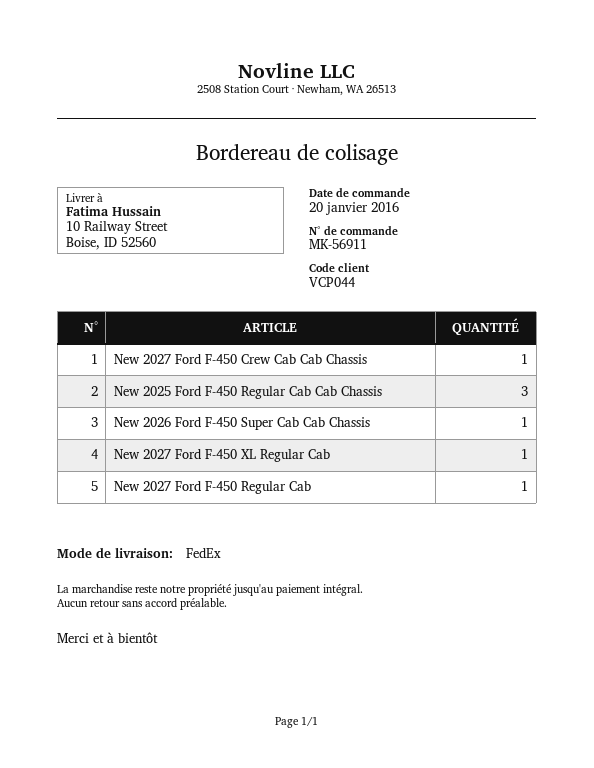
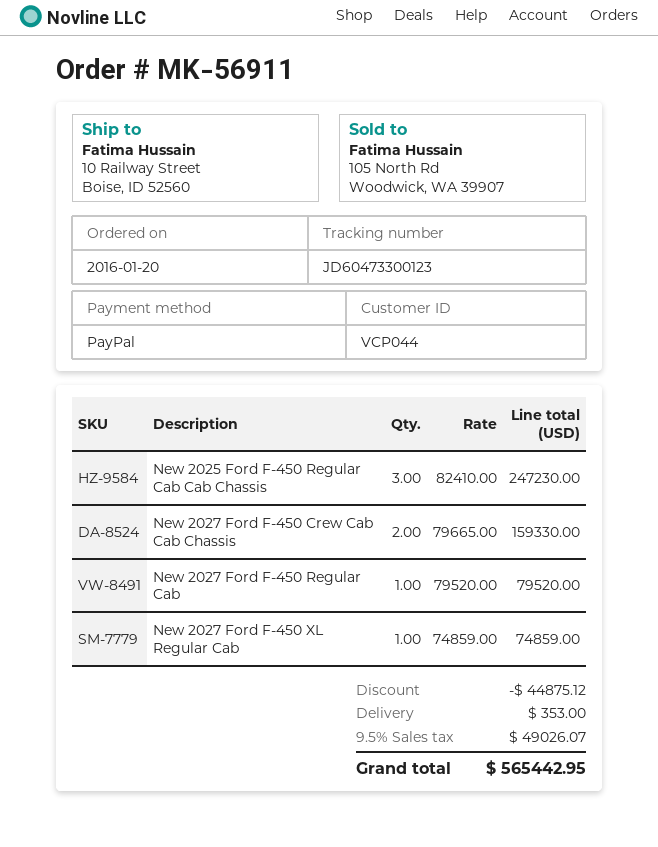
New 2027 Ford F-450 Crew Cab Cab Chassis: 1 -> 2
New 2026 Ford F-450 Super Cab Cab Chassis: 1 -> none

